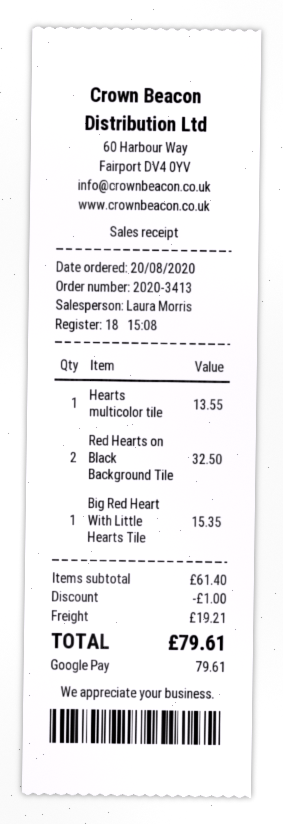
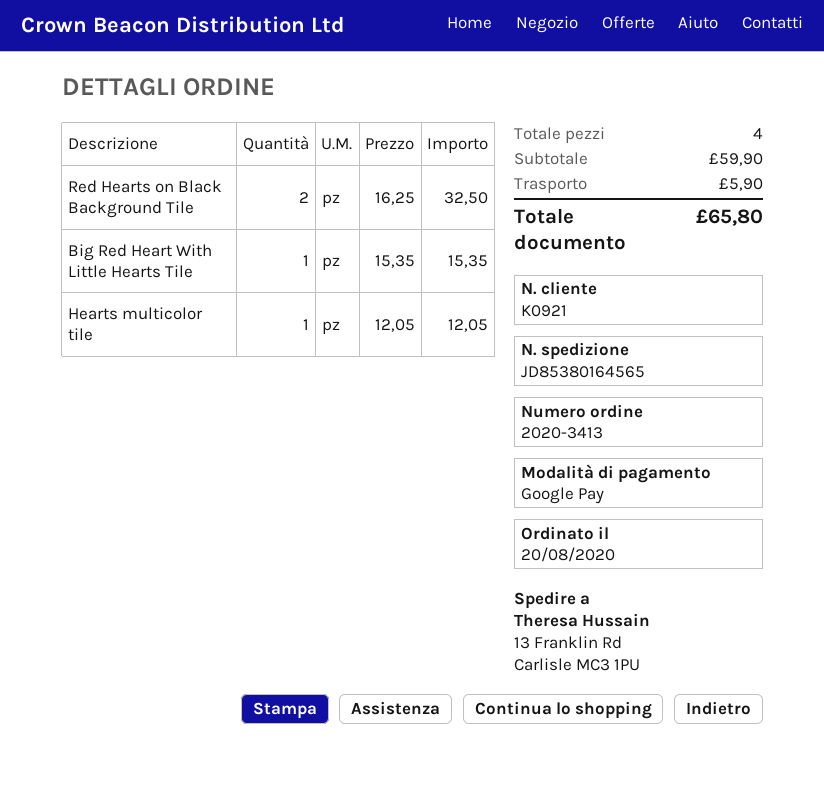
Hearts multicolor tile: 1 for 13.55 -> 1 for 12.05
subtotal: 61.40 -> 59.90
discount: 1.00 -> none
shipping: 19.21 -> 5.90
total: 79.61 -> 65.80

